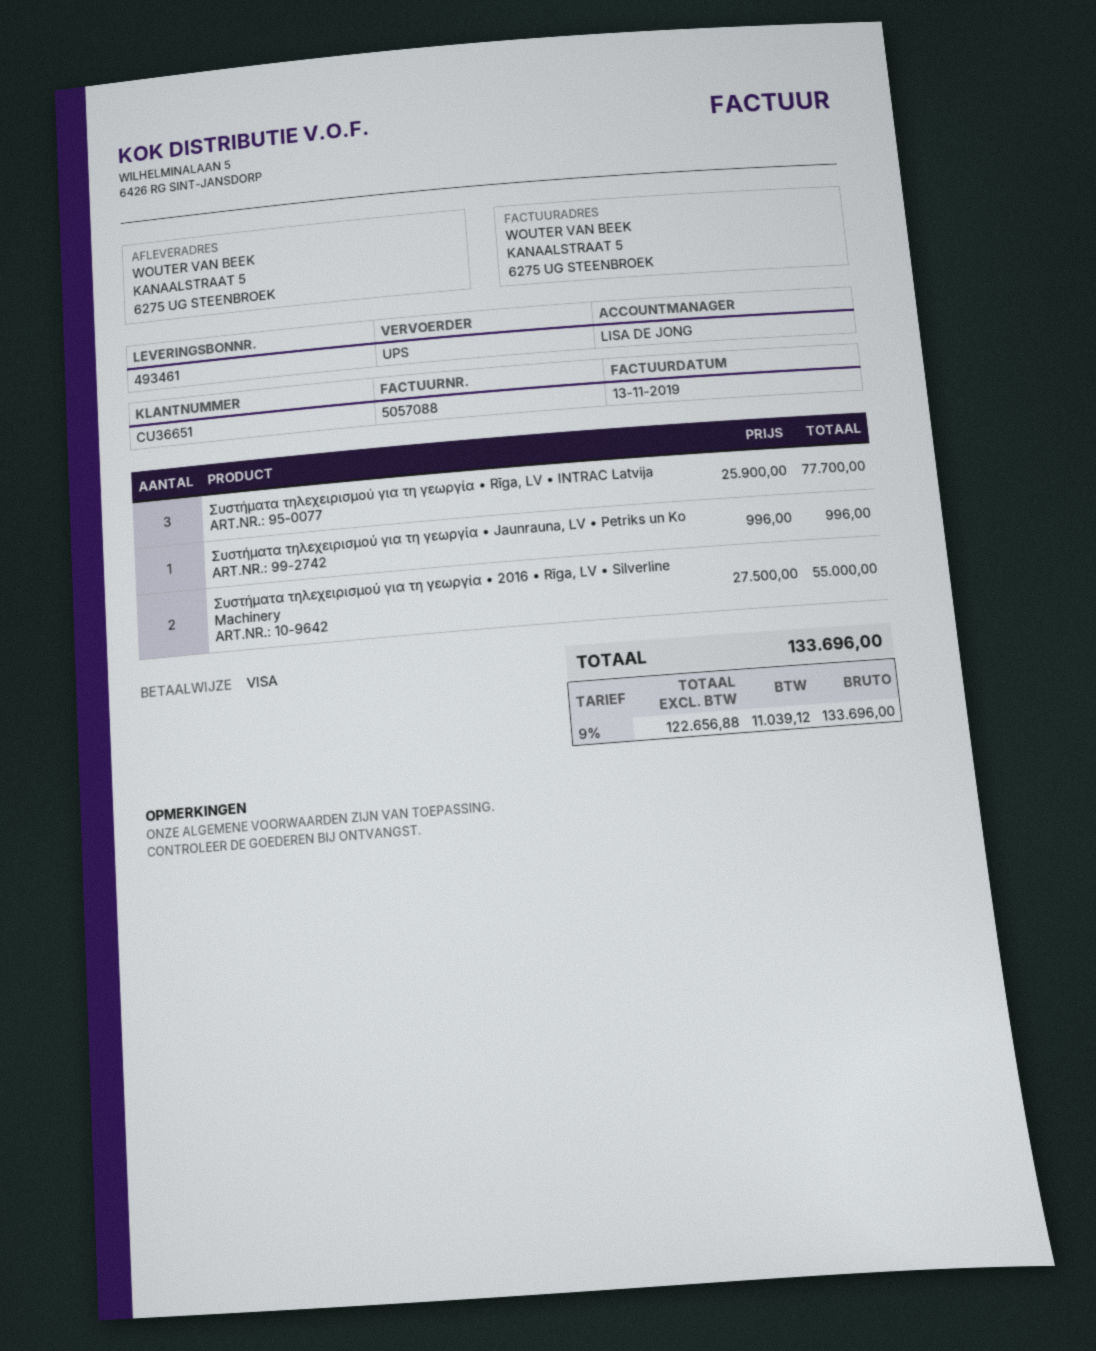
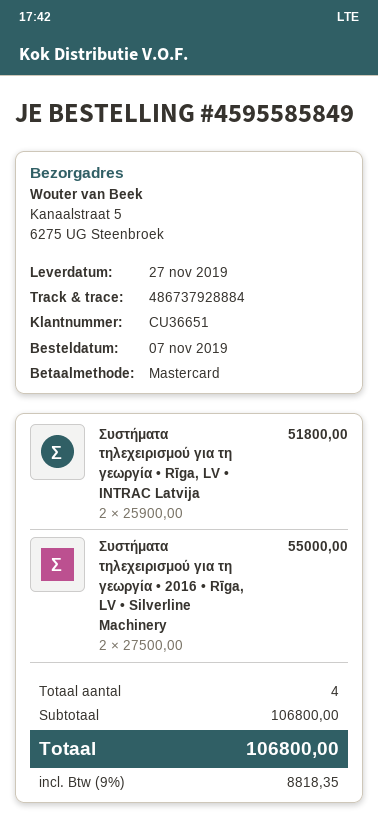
payment method: Visa -> Mastercard
Συστήματα τηλεχειρισμού για τη γεωργία • Rīga, LV • INTRAC Latvija: 3 x 25900.00 = 77700.00 -> 2 x 25900.00 = 51800.00
Συστήματα τηλεχειρισμού για τη γεωργία • Jaunrauna, LV • Petriks un Ko: 1 x 996.00 = 996.00 -> none
tax: 9% = 11039.12 -> 9% = 8818.35
total: 133696.00 -> 106800.00

